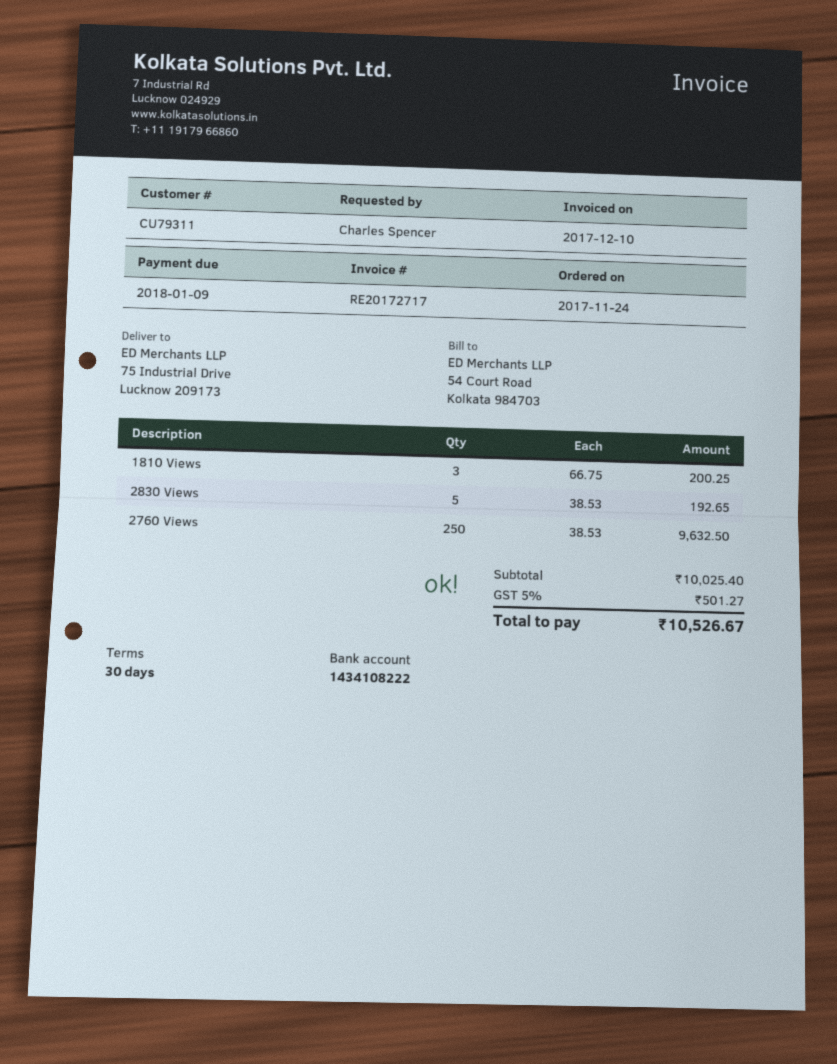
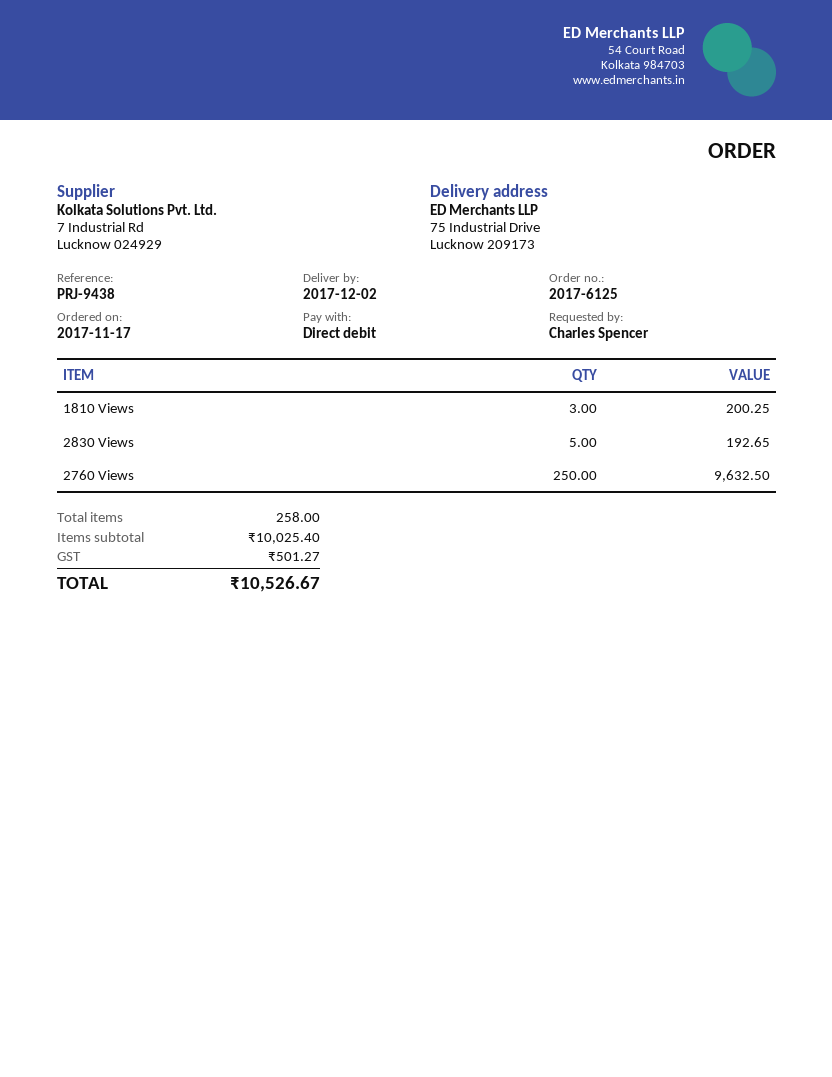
order date: 2017-11-24 -> 2017-11-17

